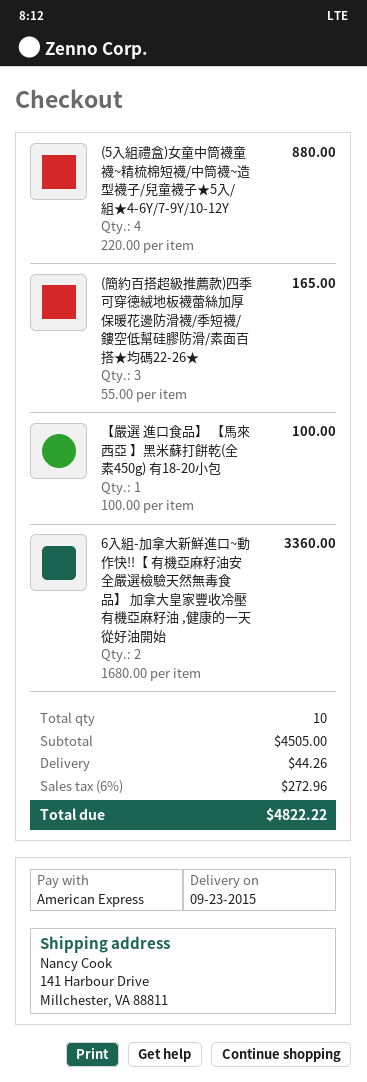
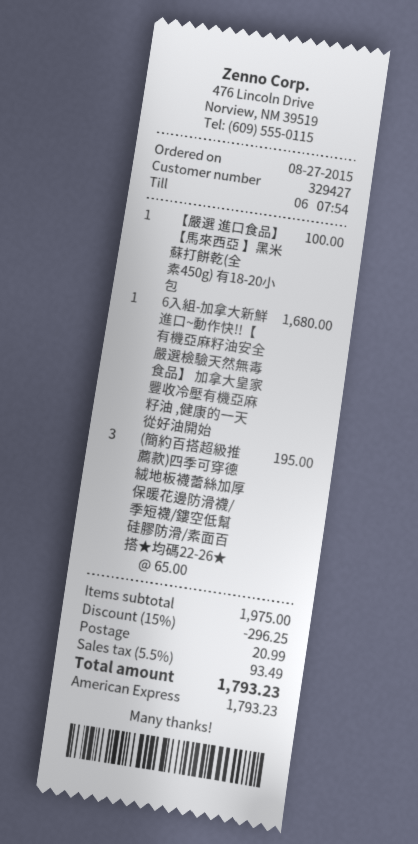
(5入組禮盒)女童中筒襪童襪~精梳棉短襪/中筒襪~造型襪子/兒童襪子★5入/組★4-6Y/7-9Y/10-12Y: 4 x 220.00 = 880.00 -> none
(簡約百搭超級推薦款)四季可穿德絨地板襪蕾絲加厚保暖花邊防滑襪/季短襪/鏤空低幫硅膠防滑/素面百搭★均碼22-26★: 3 x 55.00 = 165.00 -> 3 x 65.00 = 195.00
6入組-加拿大新鮮進口~動作快!!【 有機亞麻籽油安全嚴選檢驗天然無毒食品】 加拿大皇家豐收冷壓有機亞麻籽油 ,健康的一天從好油開始: 2 x 1680.00 = 3360.00 -> 1 x 1680.00 = 1680.00
subtotal: 4505.00 -> 1975.00
discount: none -> 15% = 296.25
shipping: 44.26 -> 20.99
tax: 6% = 272.96 -> 5.5% = 93.49
total: 4822.22 -> 1793.23

